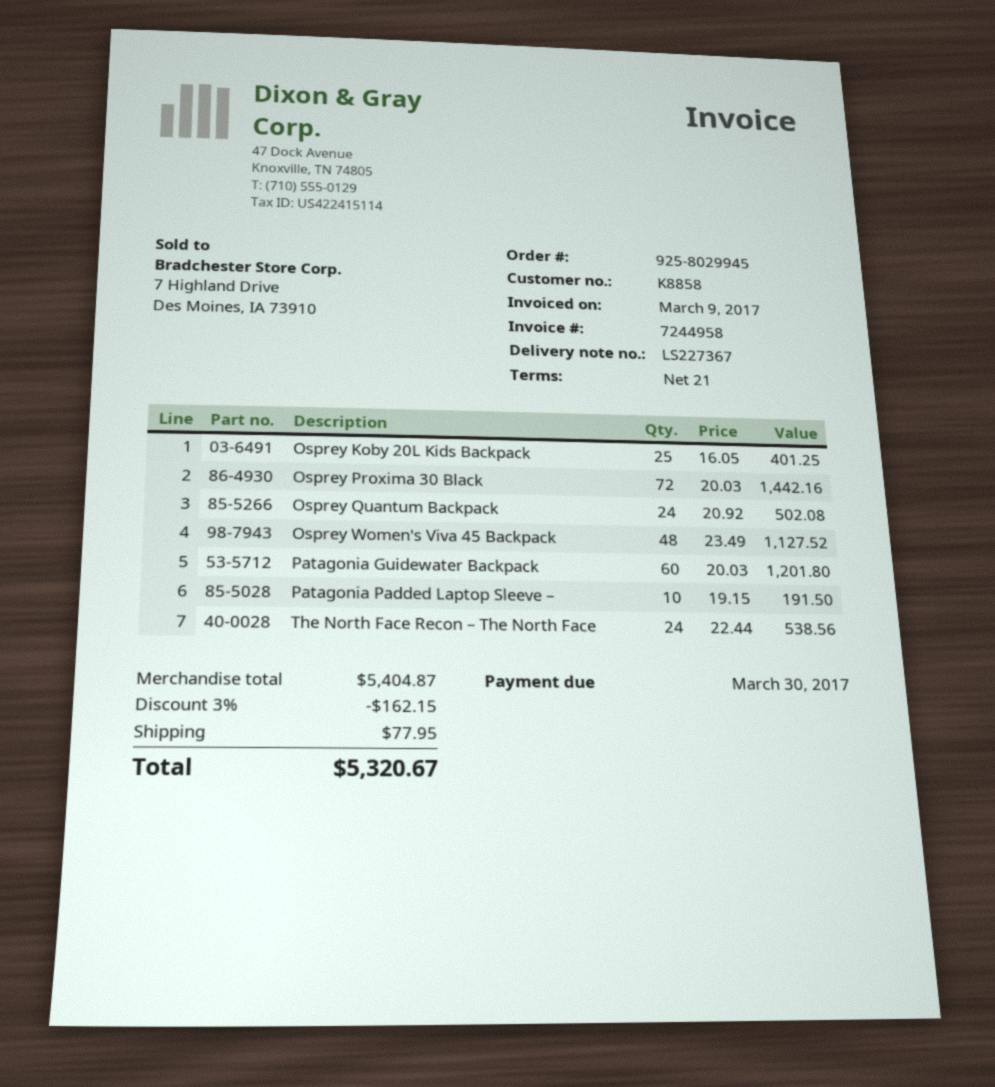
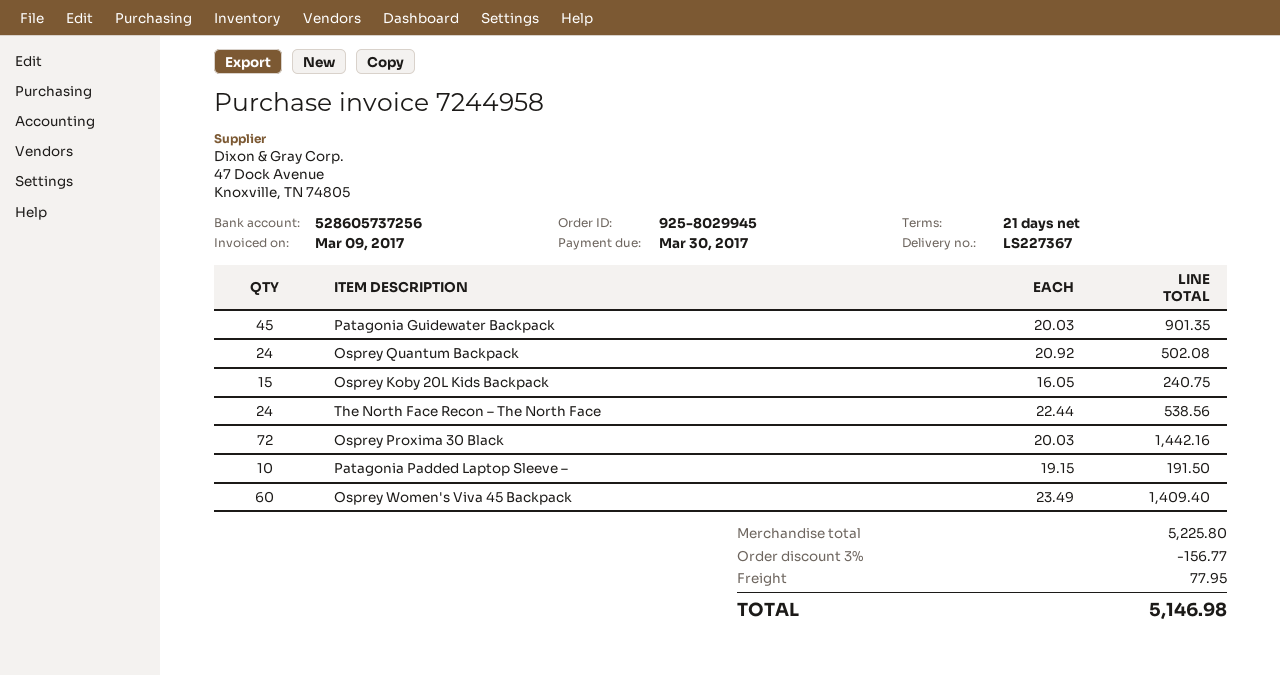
Osprey Koby 20L Kids Backpack: 25 x 16.05 = 401.25 -> 15 x 16.05 = 240.75
Osprey Women's Viva 45 Backpack: 48 x 23.49 = 1127.52 -> 60 x 23.49 = 1409.40
Patagonia Guidewater Backpack: 60 x 20.03 = 1201.80 -> 45 x 20.03 = 901.35
subtotal: 5404.87 -> 5225.80
discount: 3% = 162.15 -> 3% = 156.77
total: 5320.67 -> 5146.98

